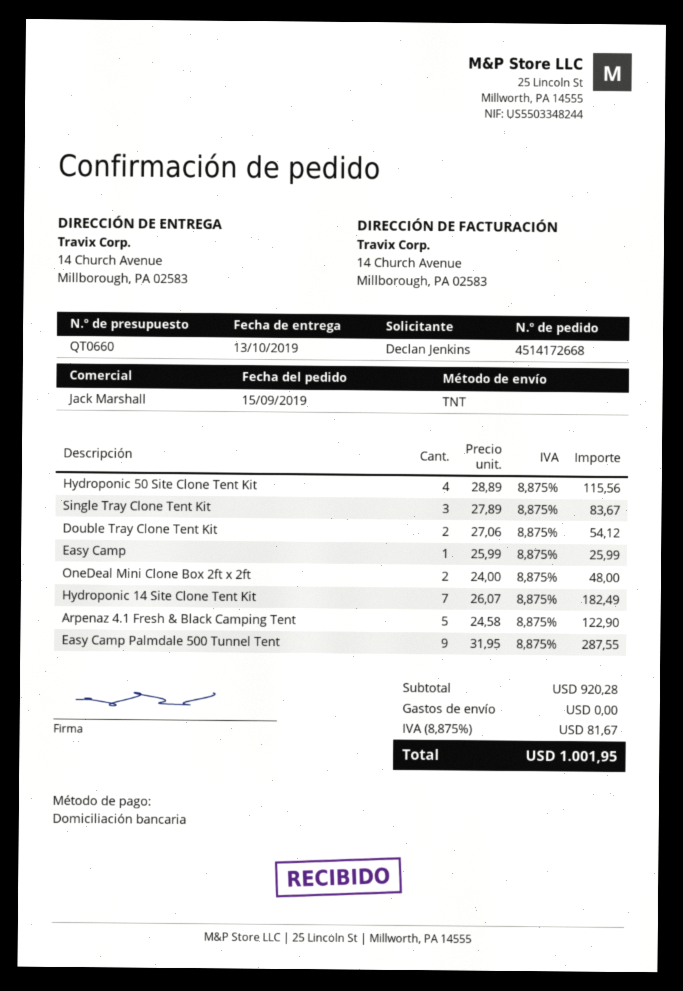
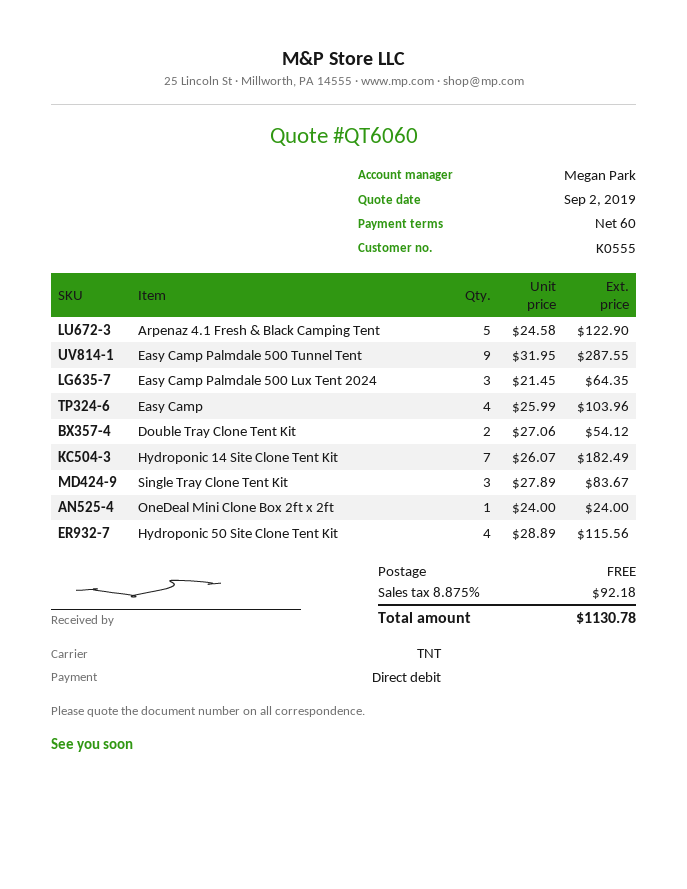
quote number: QT0660 -> QT6060
sales rep: Jack Marshall -> Megan Park
Easy Camp: 1 x 25.99 = 25.99 -> 4 x 25.99 = 103.96
OneDeal Mini Clone Box 2ft x 2ft: 2 x 24.00 = 48.00 -> 1 x 24.00 = 24.00
Easy Camp Palmdale 500 Lux Tent 2024: none -> 3 x 21.45 = 64.35
tax: 8.875% = 81.67 -> 8.875% = 92.18
total: 1001.95 -> 1130.78

